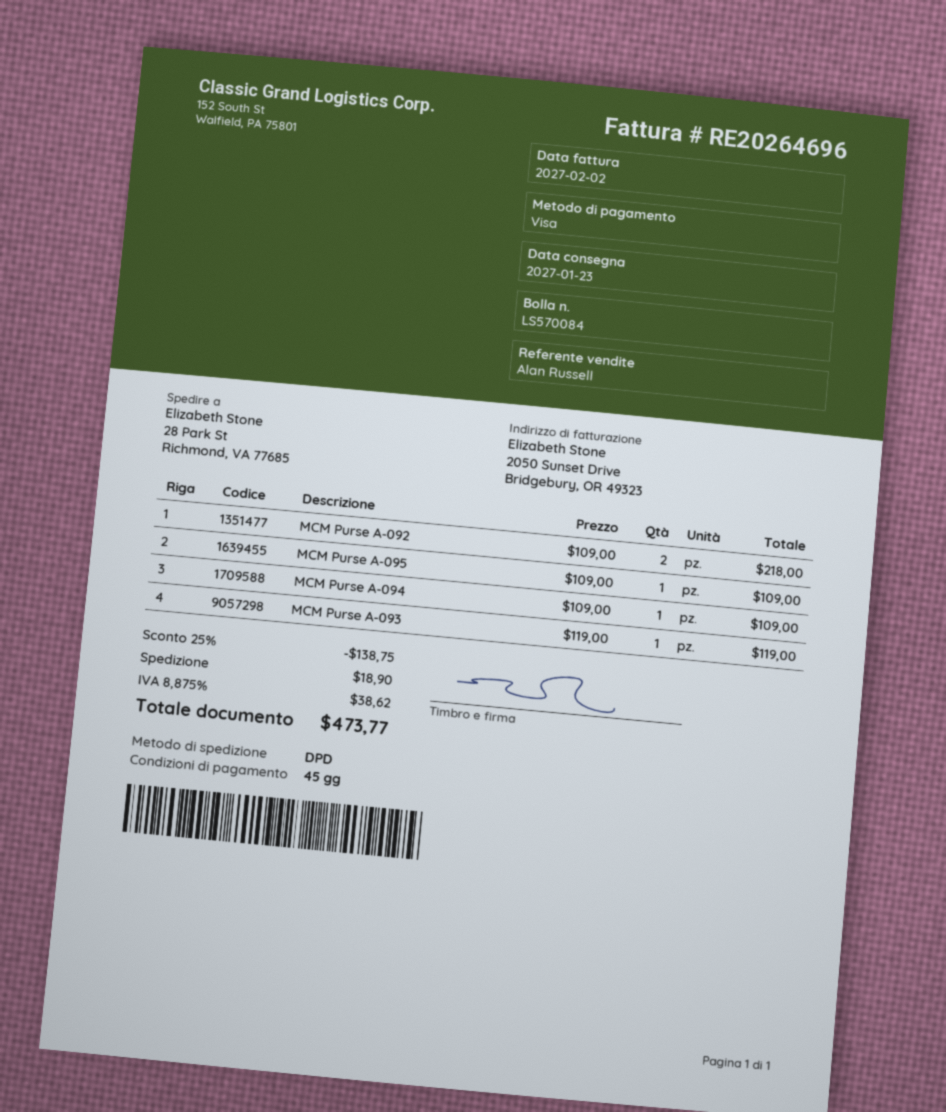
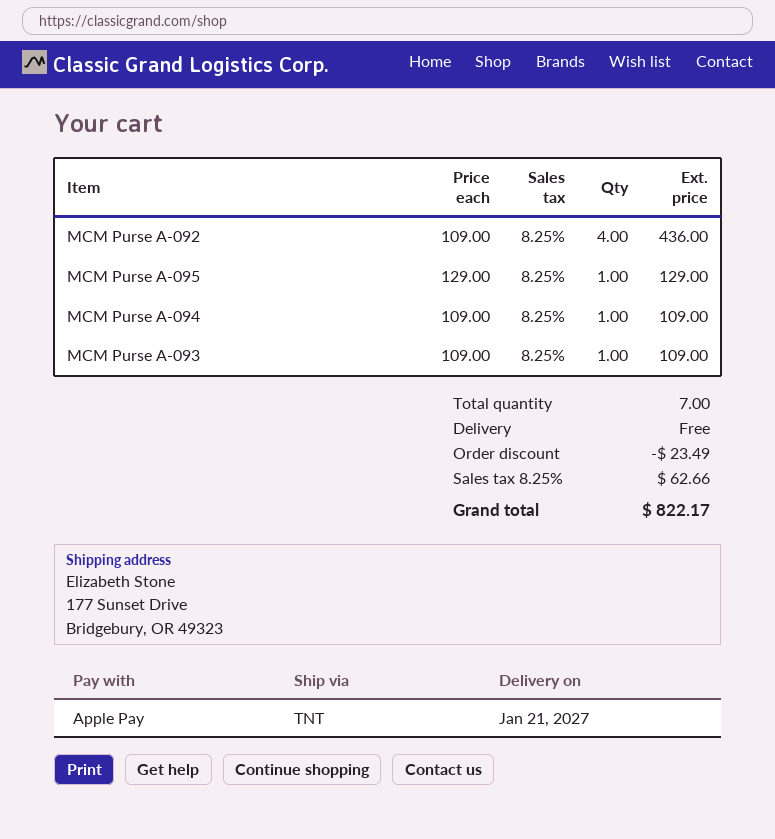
delivery date: 2027-01-23 -> 2027-01-21
payment method: Visa -> Apple Pay
shipping method: DPD -> TNT
ship to: 28 Park St, Richmond, VA 77685 -> 177 Sunset Drive, Bridgebury, OR 49323
MCM Purse A-092: 2 x 109.00 = 218.00 -> 4 x 109.00 = 436.00
MCM Purse A-095: 1 x 109.00 = 109.00 -> 1 x 129.00 = 129.00
MCM Purse A-093: 1 x 119.00 = 119.00 -> 1 x 109.00 = 109.00
discount: 138.75 -> 23.49
shipping: 18.90 -> 0.00
tax: 8.875% = 38.62 -> 8.25% = 62.66
total: 473.77 -> 822.17

